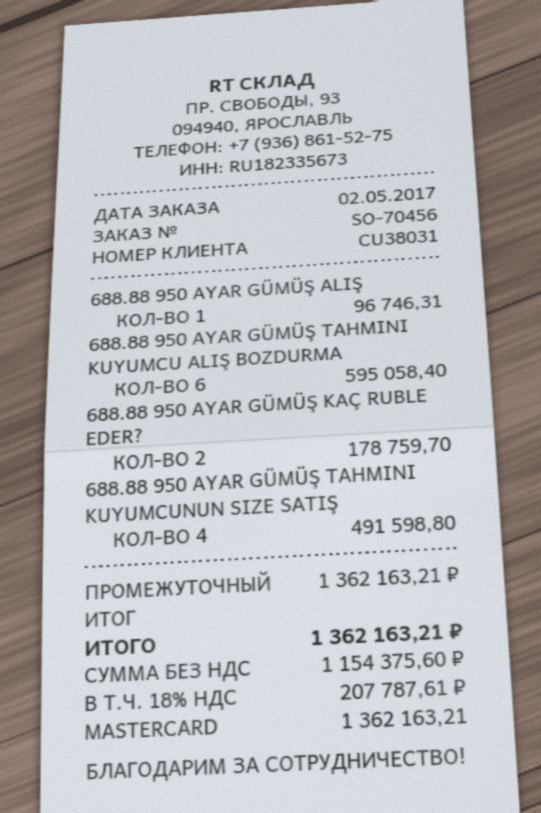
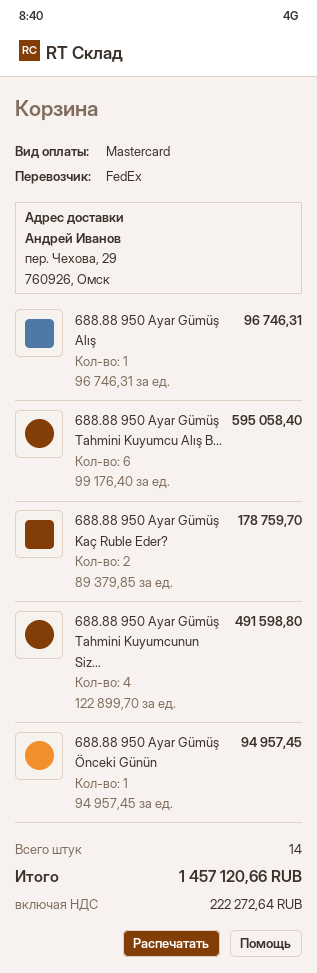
688.88 950 Ayar Gümüş Önceki Günün: none -> 1 for 94957.45
tax: 207787.61 -> 222272.64
total: 1362163.21 -> 1457120.66

